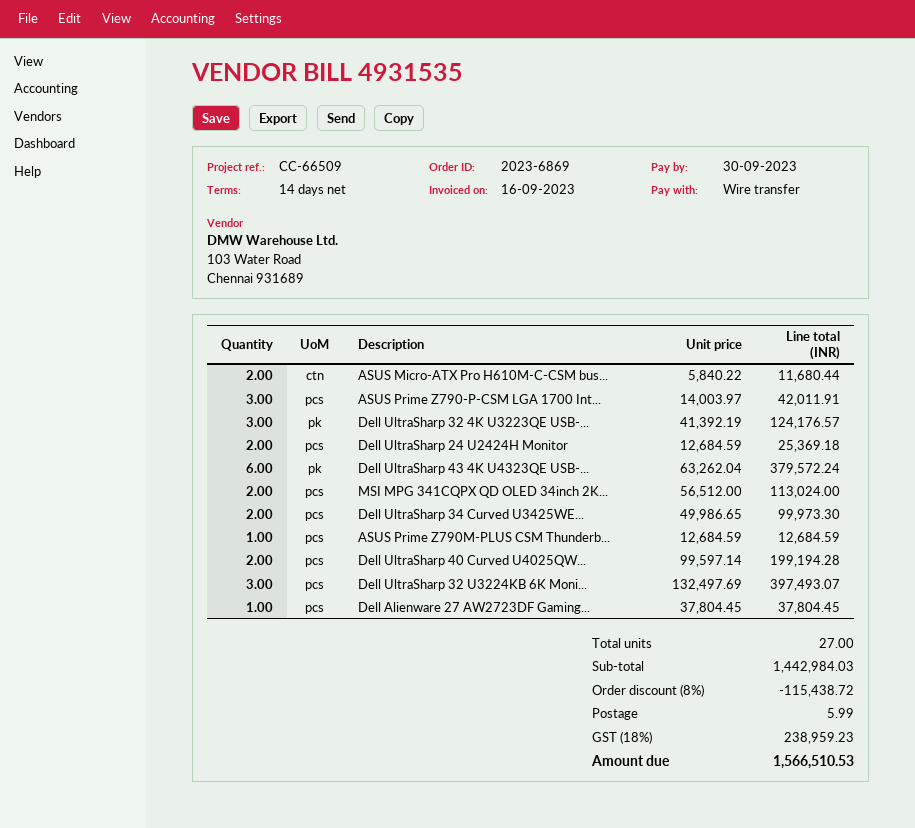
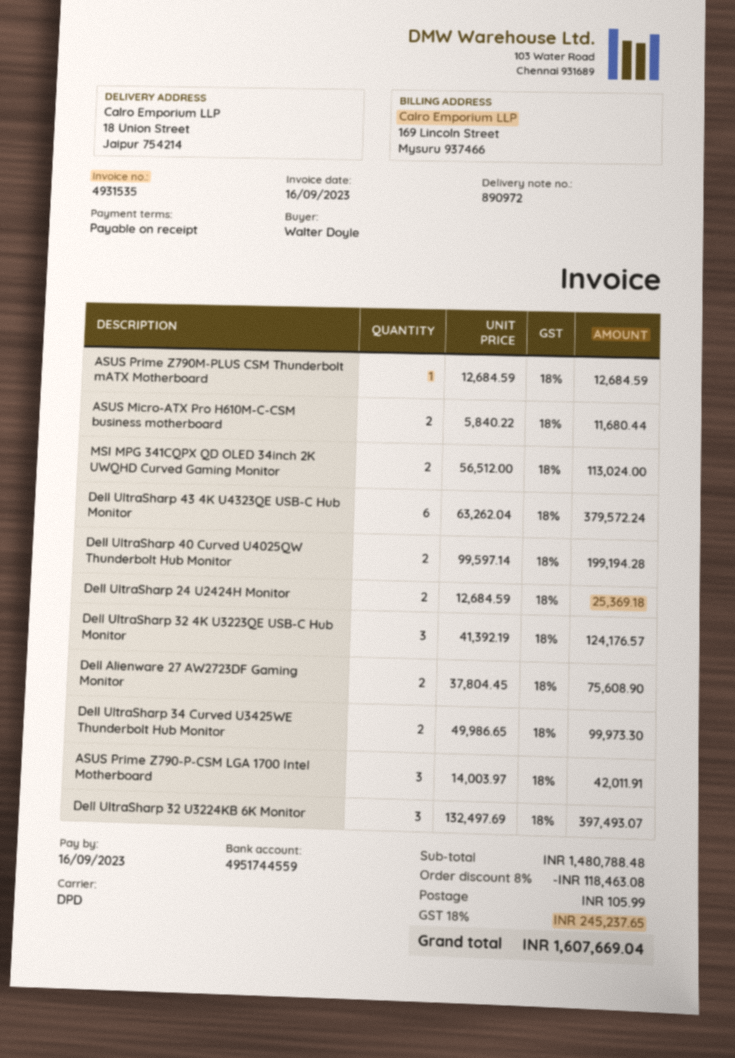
payment terms: 14 days -> on receipt
due date: 2023-09-30 -> 2023-09-16
Dell Alienware 27 AW2723DF Gaming...: 1 x 37804.45 = 37804.45 -> 2 x 37804.45 = 75608.90
subtotal: 1442984.03 -> 1480788.48
discount: 8% = 115438.72 -> 8% = 118463.08
shipping: 5.99 -> 105.99
tax: 18% = 238959.23 -> 18% = 245237.65
total: 1566510.53 -> 1607669.04

